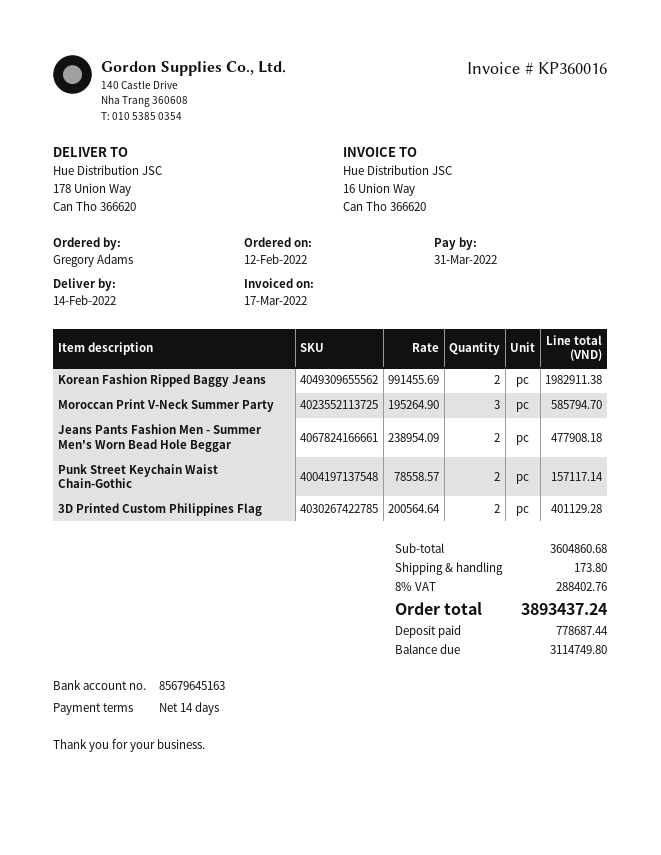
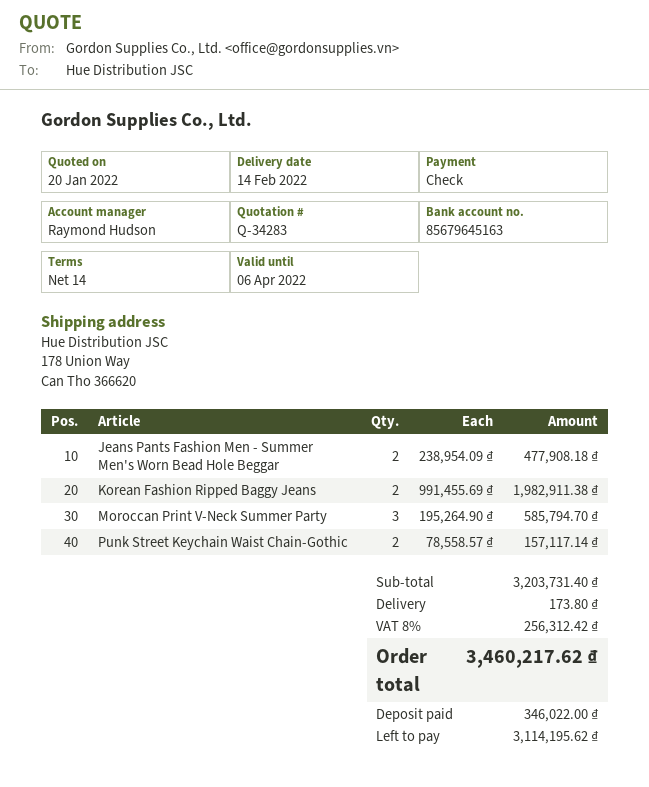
3D Printed Custom Philippines Flag: 2 x 200564.64 = 401129.28 -> none
subtotal: 3604860.68 -> 3203731.40
tax: 8% = 288402.76 -> 8% = 256312.42
total: 3893437.24 -> 3460217.62
deposit: 778687.44 -> 346022.00
balance: 3114749.80 -> 3114195.62

